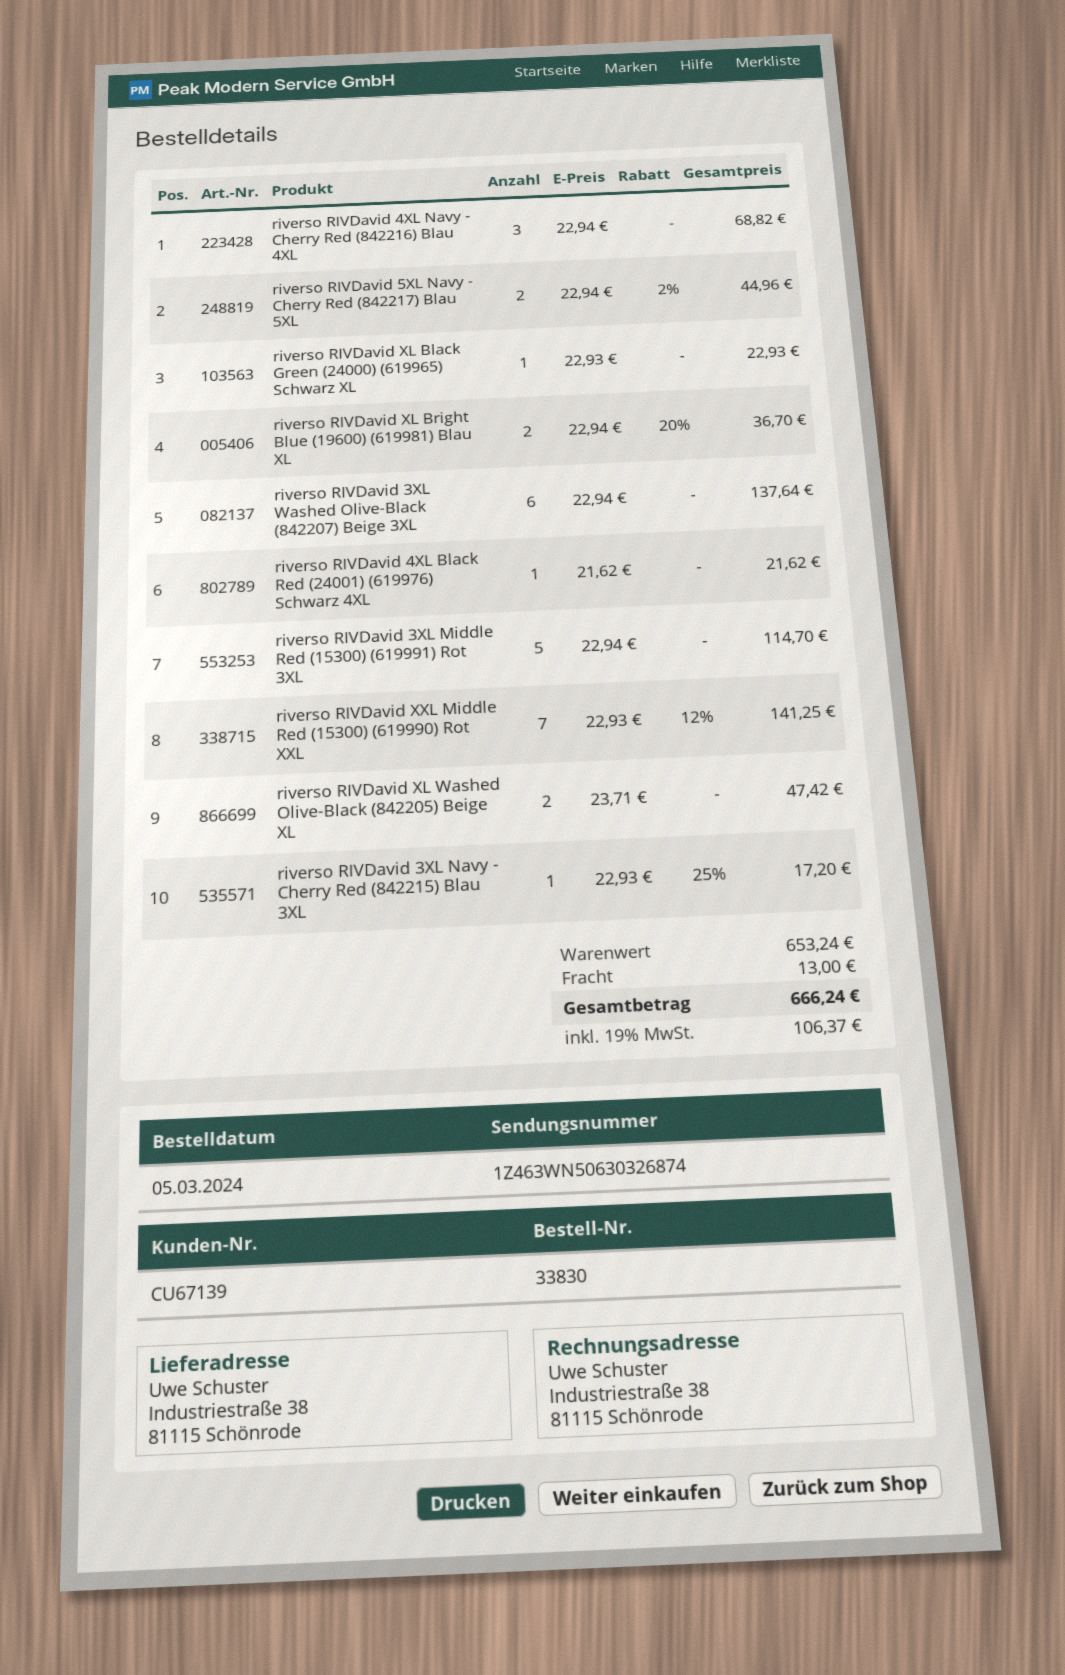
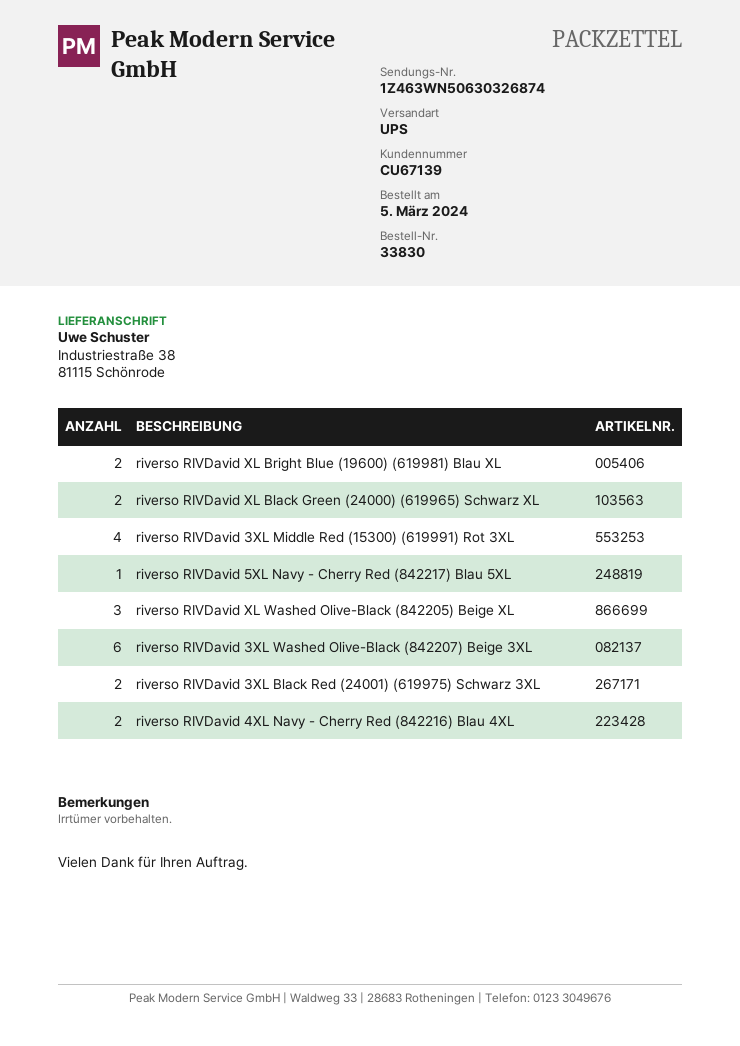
riverso RIVDavid 4XL Navy - Cherry Red (842216) Blau 4XL: 3 -> 2
riverso RIVDavid 5XL Navy - Cherry Red (842217) Blau 5XL: 2 -> 1
riverso RIVDavid XL Black Green (24000) (619965) Schwarz XL: 1 -> 2
riverso RIVDavid 4XL Black Red (24001) (619976) Schwarz 4XL: 1 -> none
riverso RIVDavid 3XL Middle Red (15300) (619991) Rot 3XL: 5 -> 4
riverso RIVDavid XXL Middle Red (15300) (619990) Rot XXL: 7 -> none
riverso RIVDavid XL Washed Olive-Black (842205) Beige XL: 2 -> 3
riverso RIVDavid 3XL Navy - Cherry Red (842215) Blau 3XL: 1 -> none
riverso RIVDavid 3XL Black Red (24001) (619975) Schwarz 3XL: none -> 2

